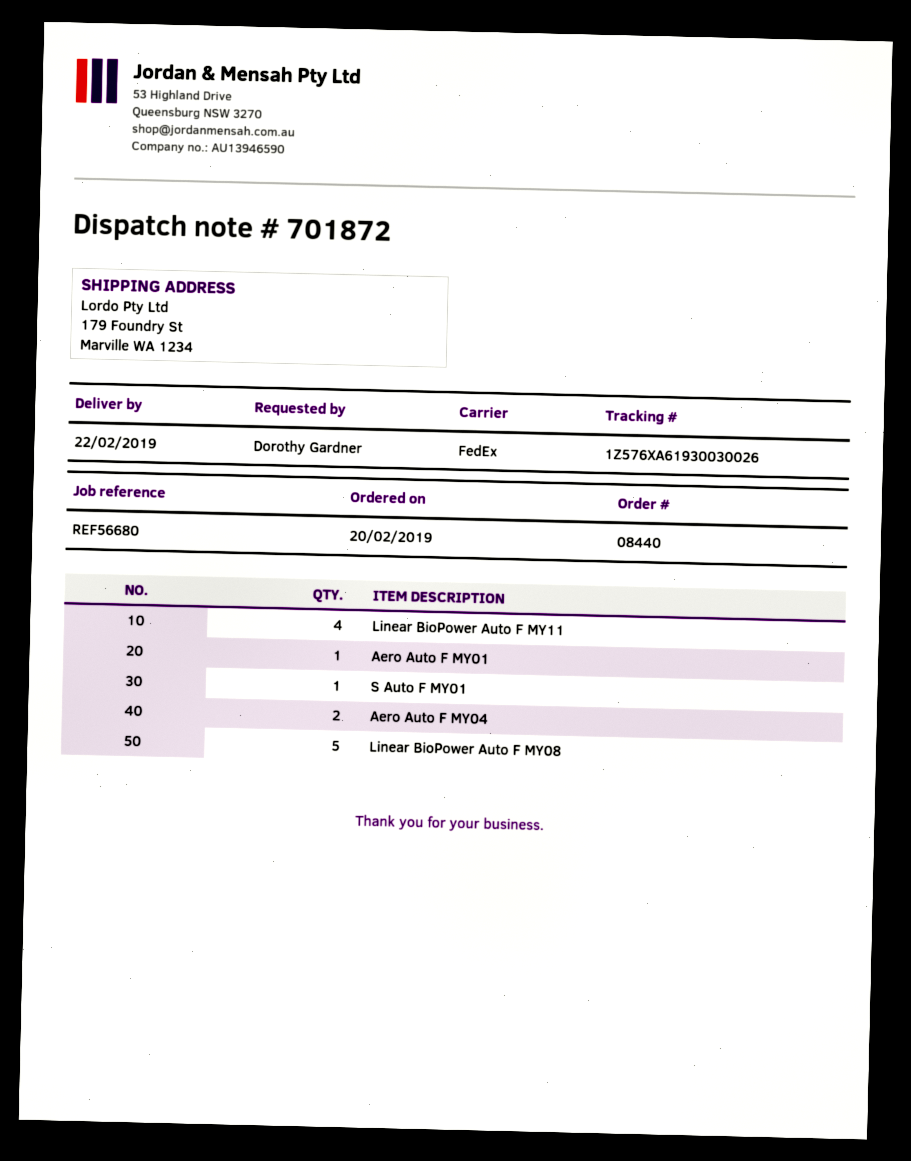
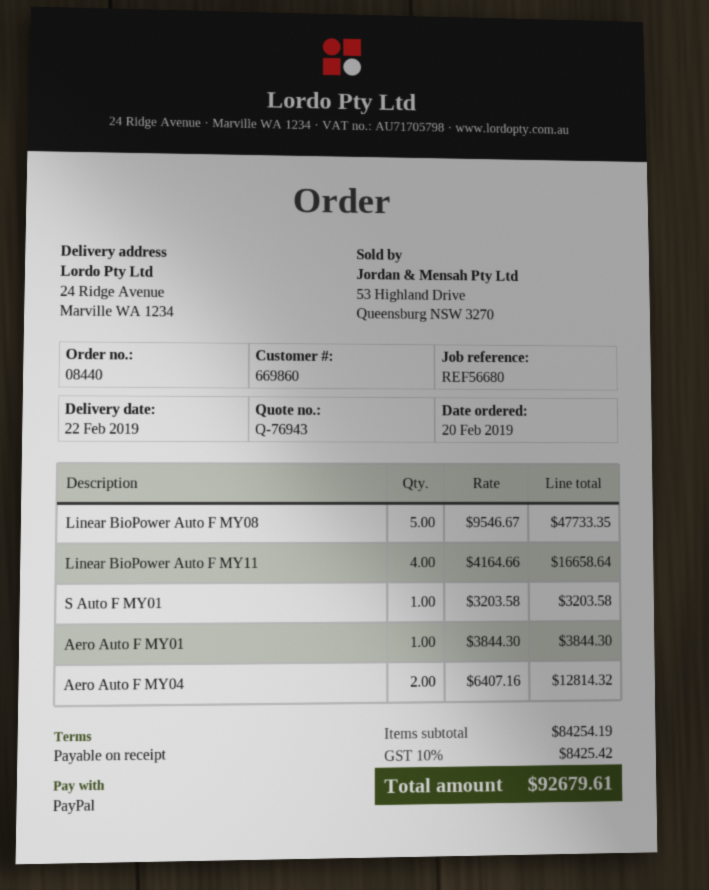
ship to: 179 Foundry St, Marville WA 1234 -> 24 Ridge Avenue, Marville WA 1234

